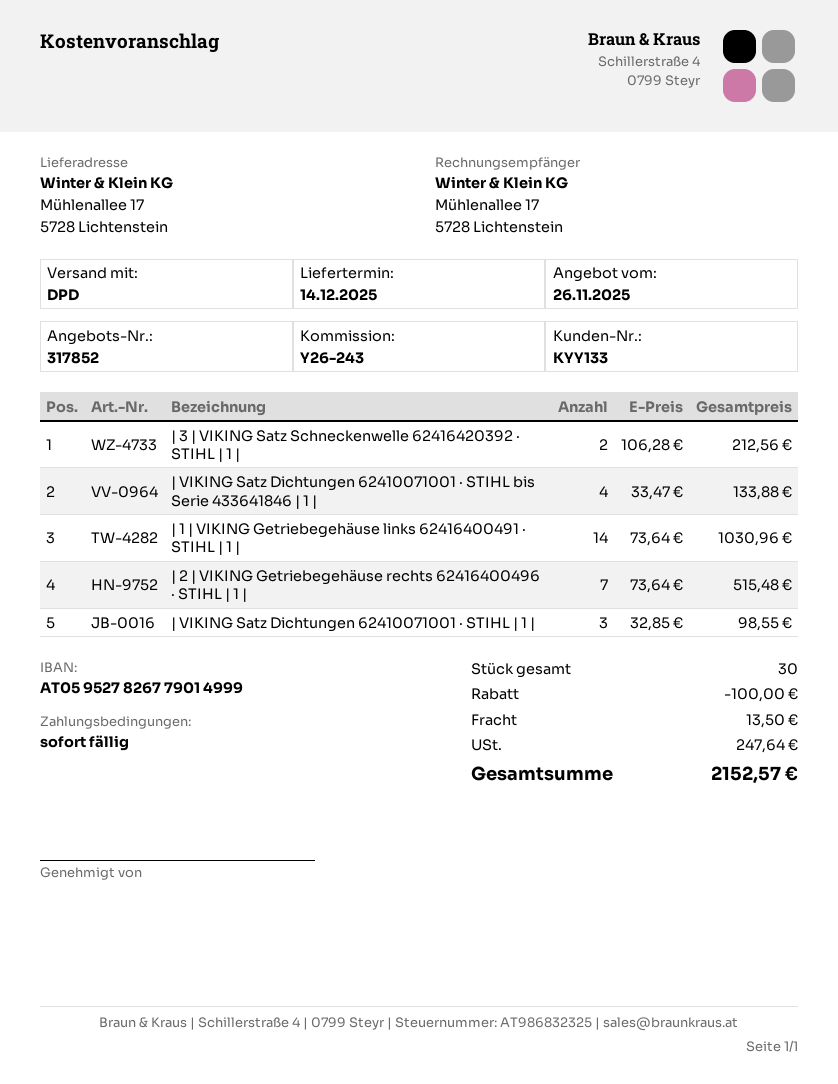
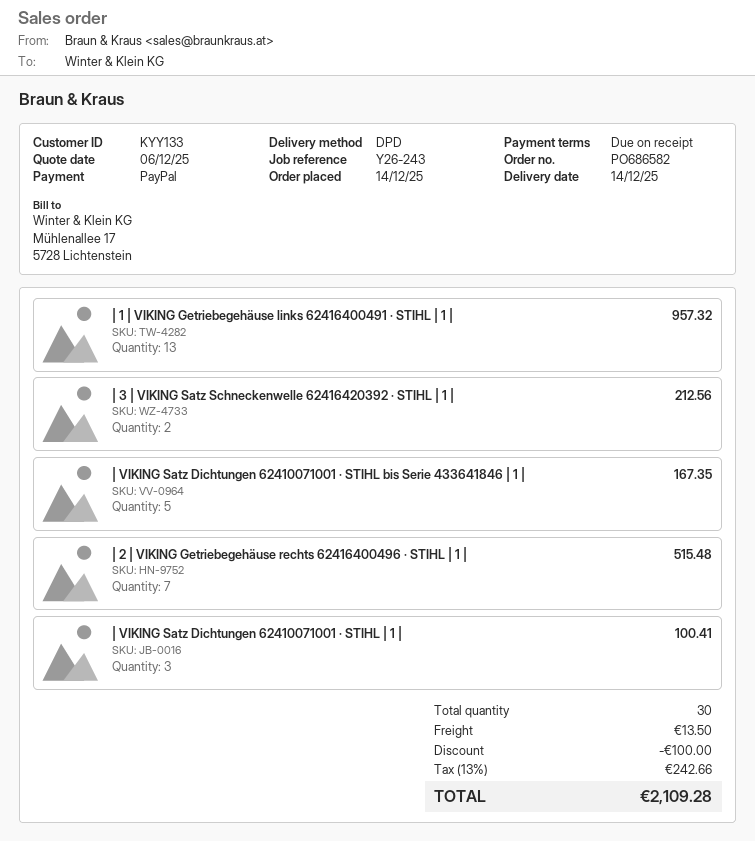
quote date: 2025-11-26 -> 2025-12-06
| VIKING Satz Dichtungen 62410071001 · STIHL bis Serie 433641846 | 1 |: 4 for 133.88 -> 5 for 167.35
| 1 | VIKING Getriebegehäuse links 62416400491 · STIHL | 1 |: 14 for 1030.96 -> 13 for 957.32
| VIKING Satz Dichtungen 62410071001 · STIHL | 1 |: 3 for 98.55 -> 3 for 100.41
tax: 247.64 -> 242.66
total: 2152.57 -> 2109.28

